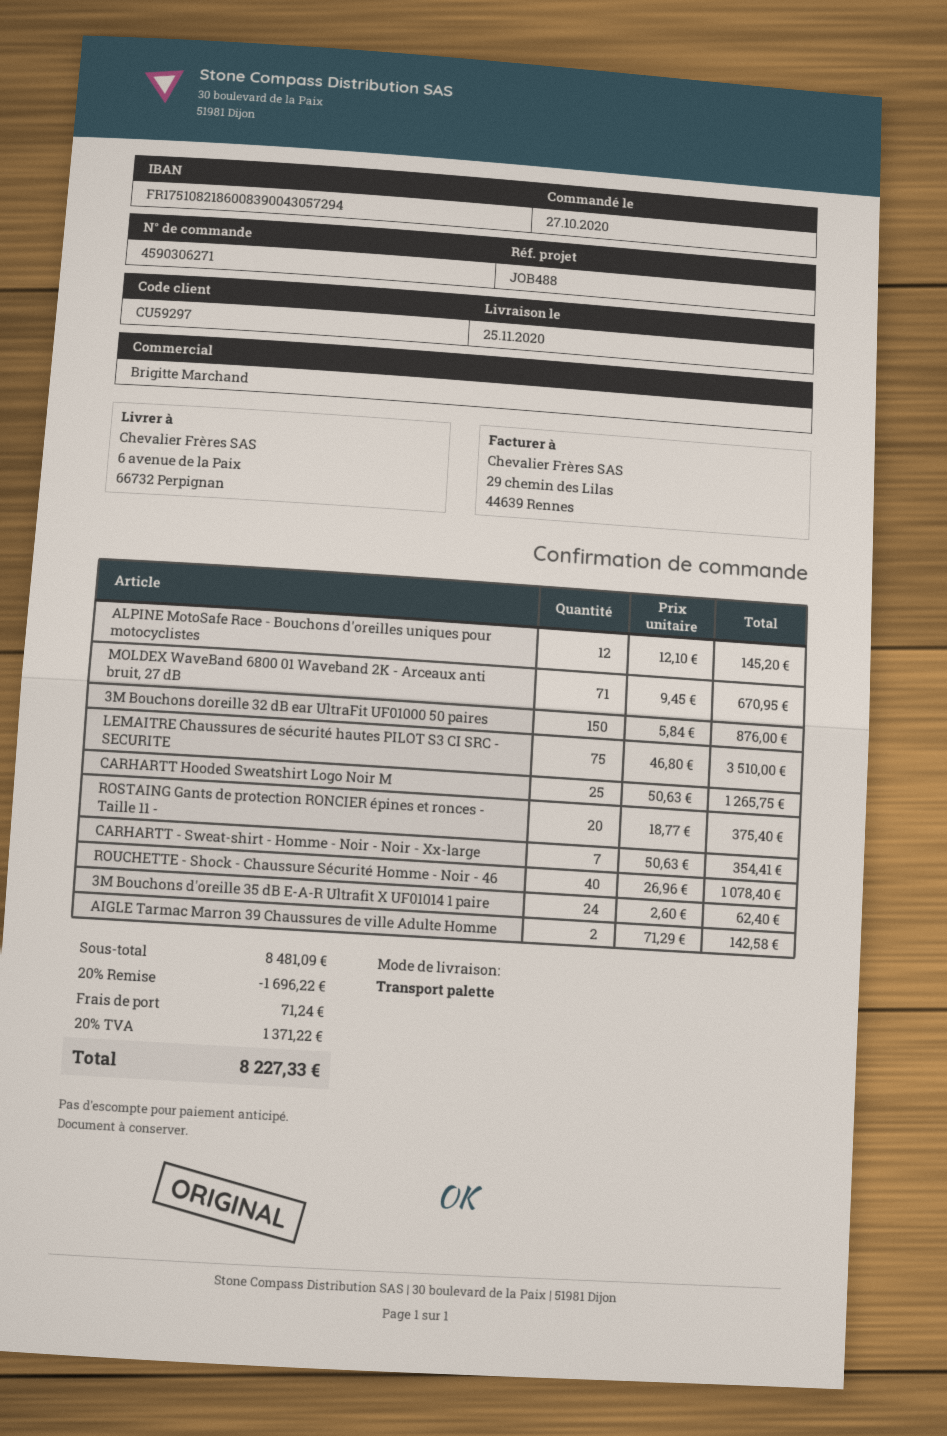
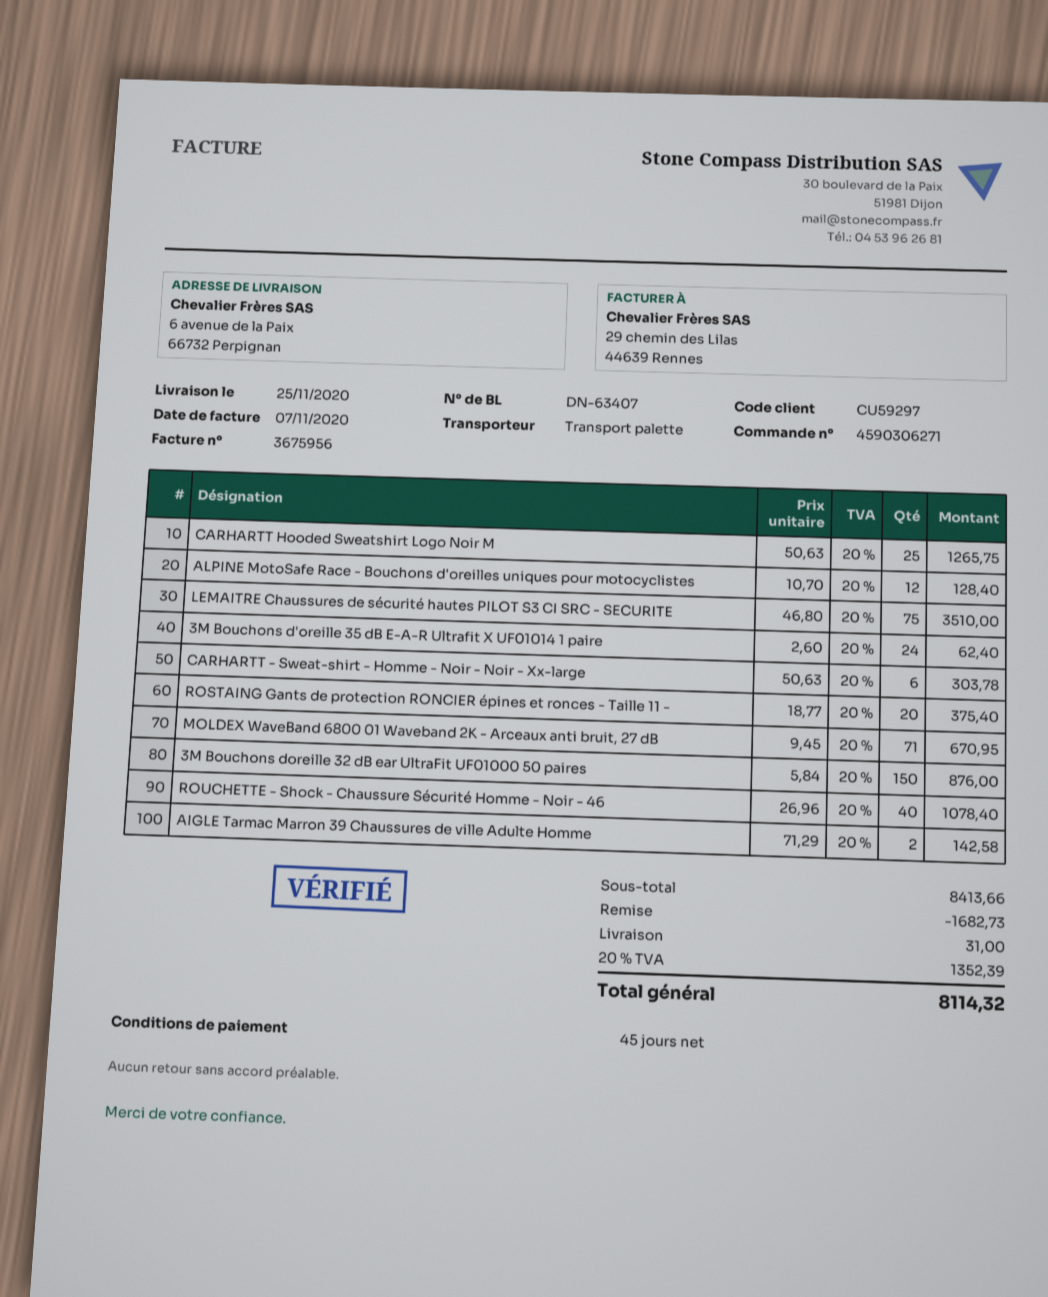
ALPINE MotoSafe Race - Bouchons d'oreilles uniques pour motocyclistes: 12 x 12.10 = 145.20 -> 12 x 10.70 = 128.40
CARHARTT - Sweat-shirt - Homme - Noir - Noir - Xx-large: 7 x 50.63 = 354.41 -> 6 x 50.63 = 303.78
subtotal: 8481.09 -> 8413.66
discount: 1696.22 -> 1682.73
shipping: 71.24 -> 31.00
tax: 20% = 1371.22 -> 20% = 1352.39
total: 8227.33 -> 8114.32

